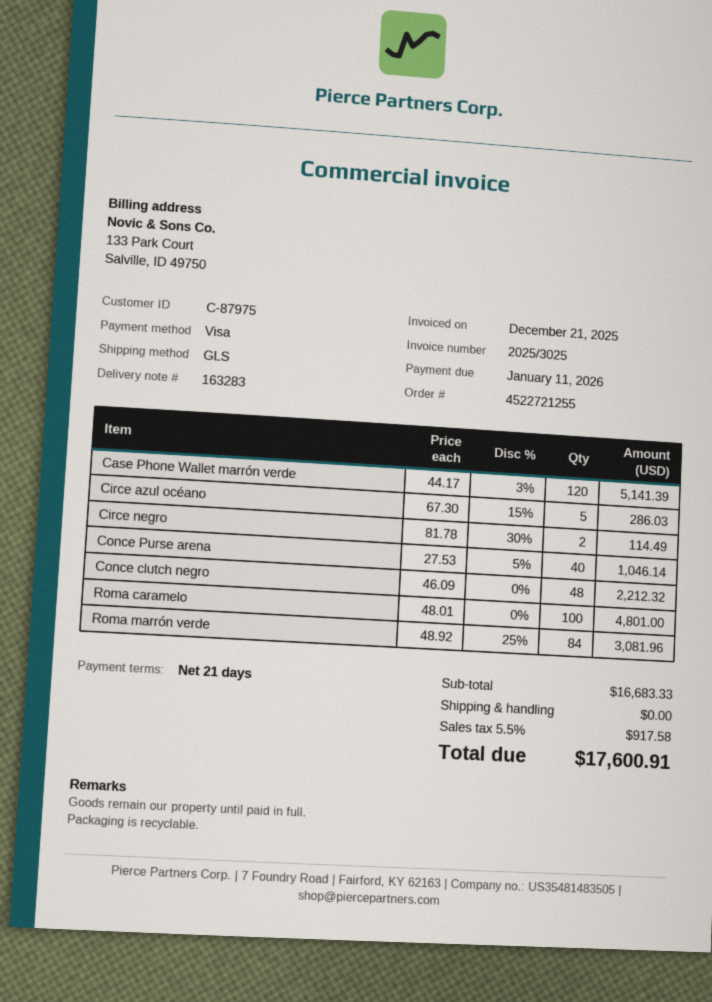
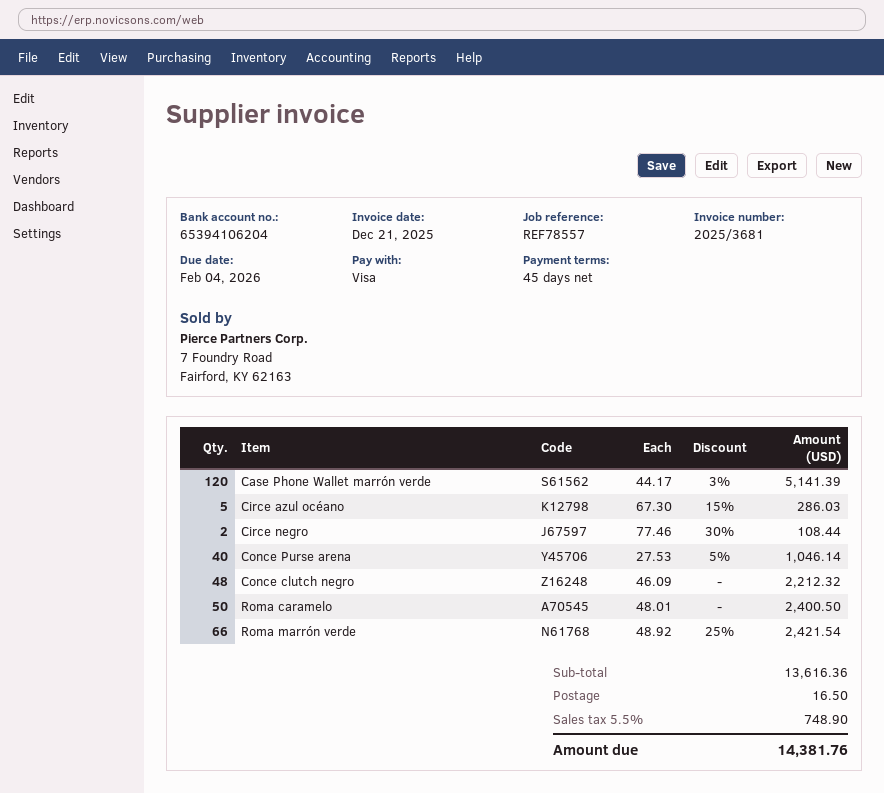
invoice number: 2025/3025 -> 2025/3681
payment terms: 21 days -> 45 days
due date: 2026-01-11 -> 2026-02-04
Circe negro: 2 x 81.78 - 30% = 114.49 -> 2 x 77.46 - 30% = 108.44
Roma caramelo: 100 x 48.01 = 4801.00 -> 50 x 48.01 = 2400.50
Roma marrón verde: 84 x 48.92 - 25% = 3081.96 -> 66 x 48.92 - 25% = 2421.54
subtotal: 16683.33 -> 13616.36
shipping: 0.00 -> 16.50
tax: 5.5% = 917.58 -> 5.5% = 748.90
total: 17600.91 -> 14381.76

